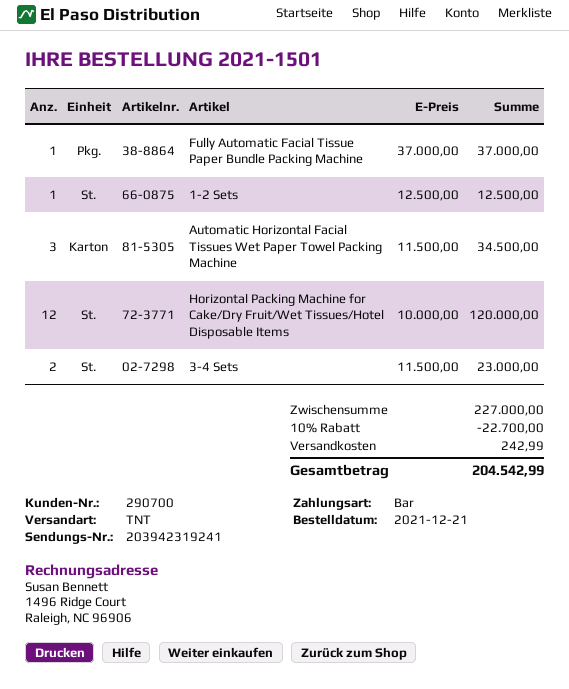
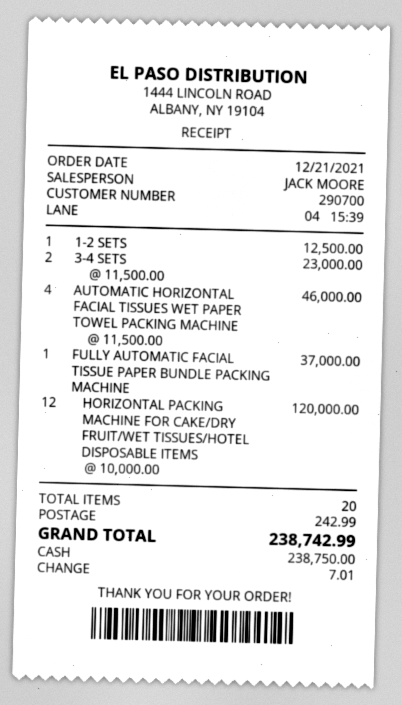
Automatic Horizontal Facial Tissues Wet Paper Towel Packing Machine: 3 x 11500.00 = 34500.00 -> 4 x 11500.00 = 46000.00
discount: 10% = 22700.00 -> none
total: 204542.99 -> 238742.99

